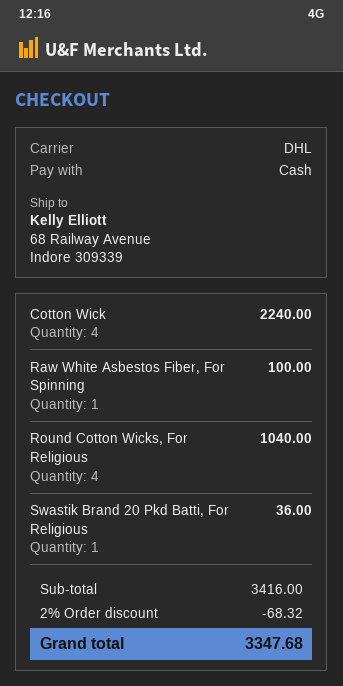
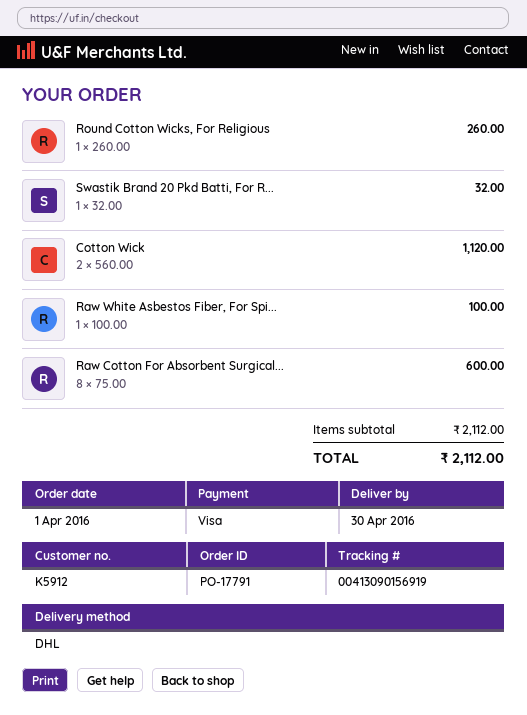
payment method: cash -> Visa
Cotton Wick: 4 for 2240.00 -> 2 for 1120.00
Round Cotton Wicks, For Religious: 4 for 1040.00 -> 1 for 260.00
Swastik Brand 20 Pkd Batti, For Religious: 1 for 36.00 -> 1 for 32.00
Raw Cotton For Absorbent Surgical...: none -> 8 for 600.00
subtotal: 3416.00 -> 2112.00
discount: 2% = 68.32 -> none
total: 3347.68 -> 2112.00

